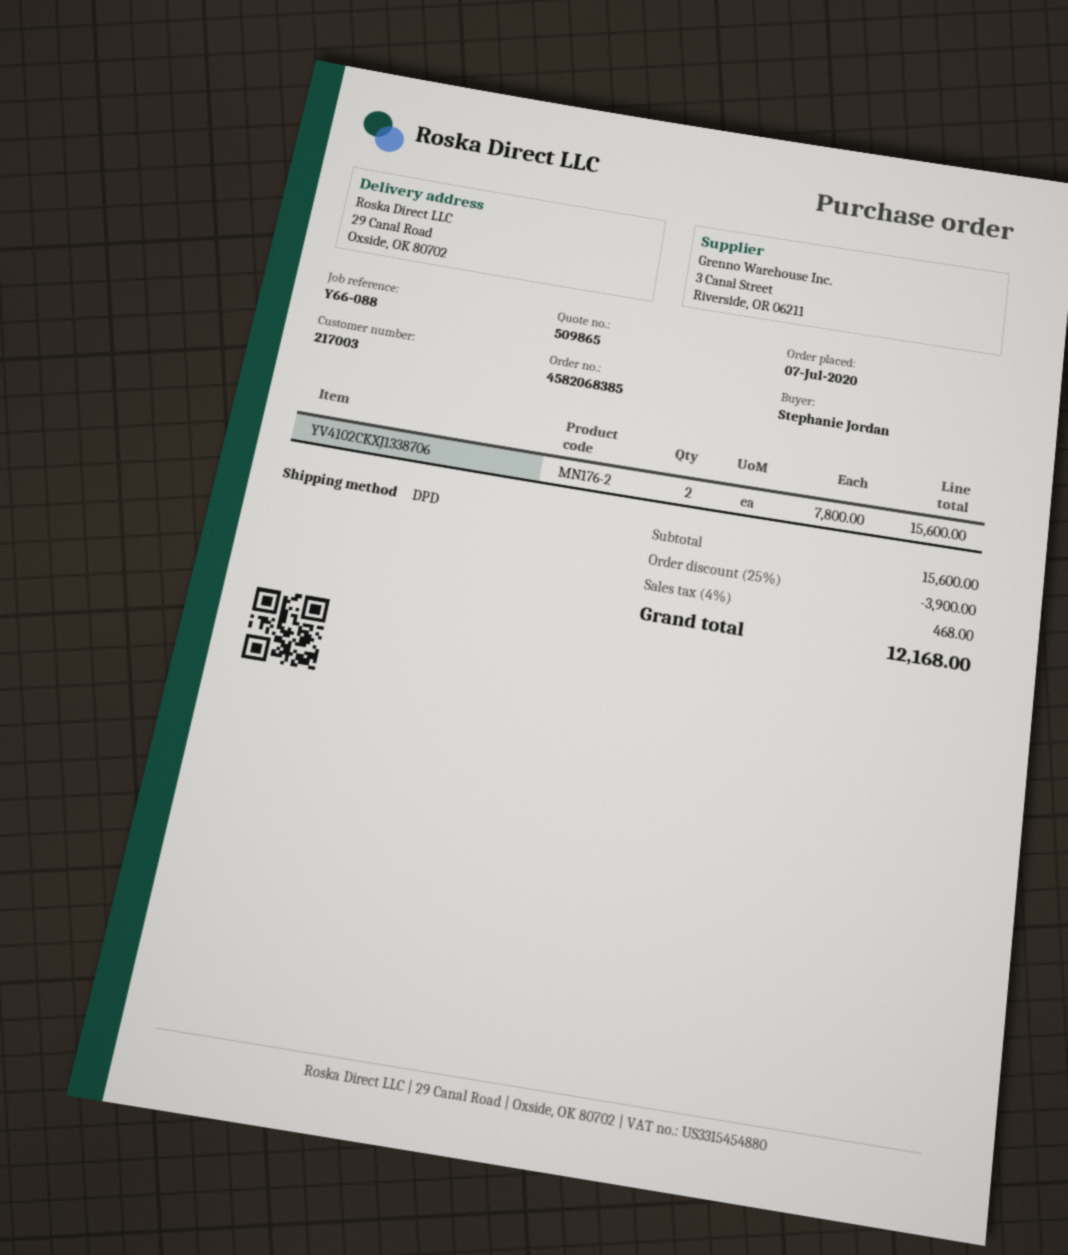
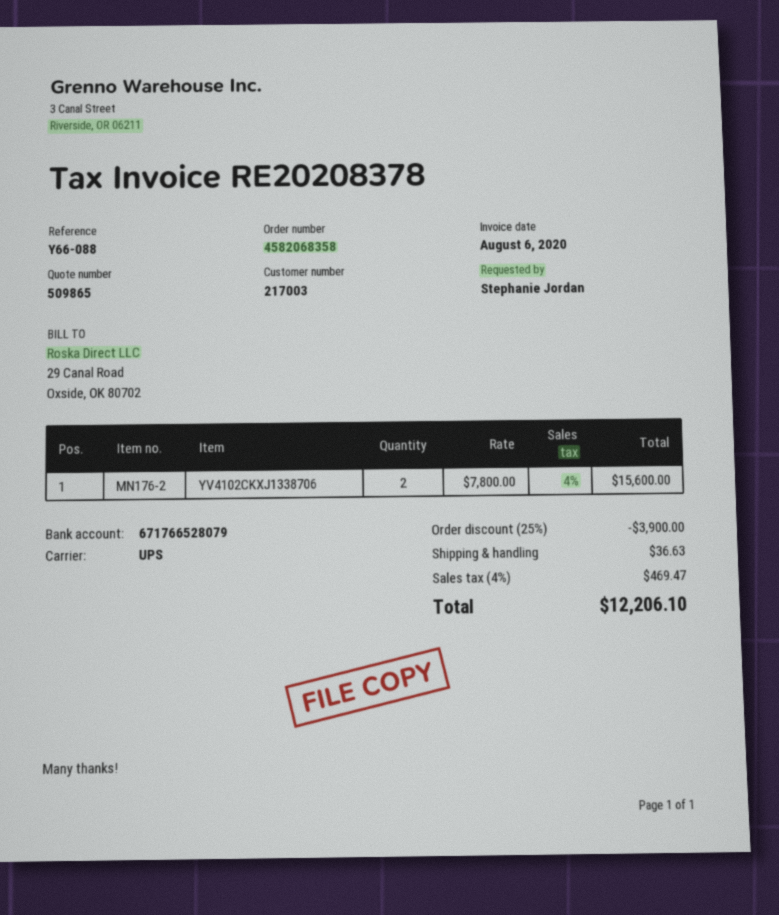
order number: 4582068385 -> 4582068358
shipping method: DPD -> UPS
shipping: none -> 36.63
tax: 4% = 468.00 -> 4% = 469.47
total: 12168.00 -> 12206.10

